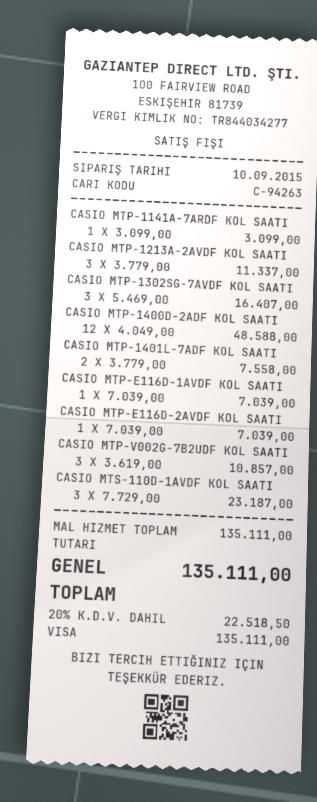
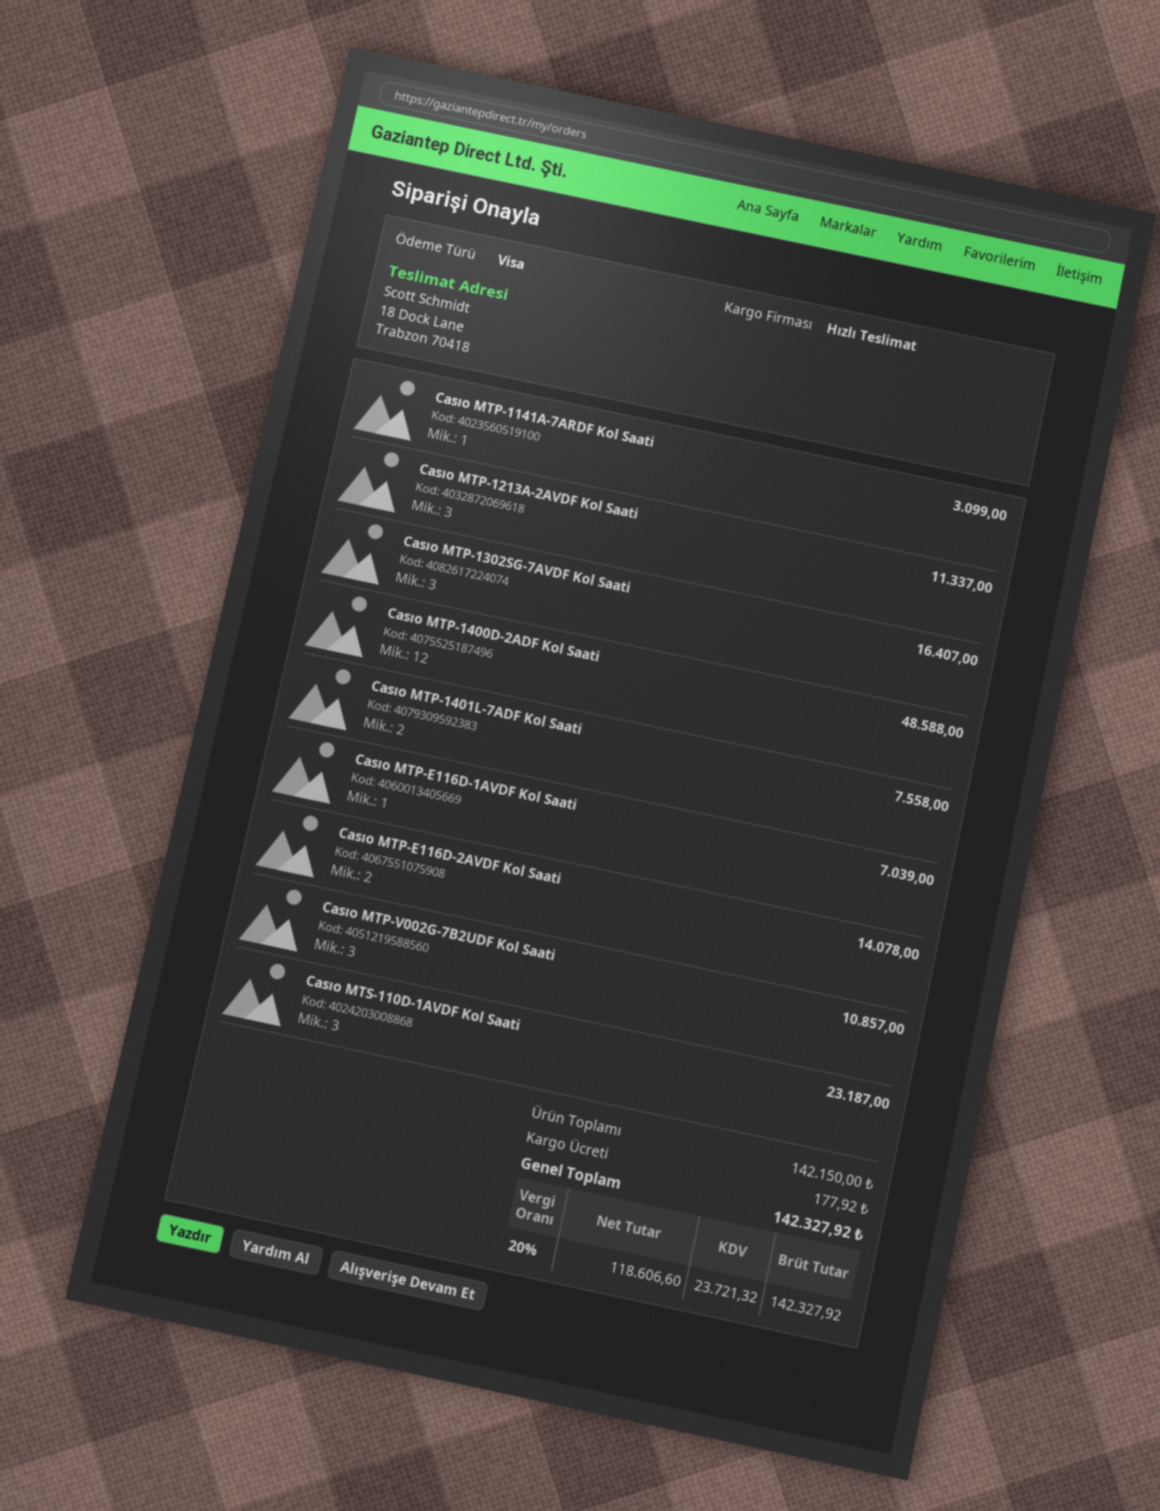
CASIO MTP-E116D-2AVDF KOL SAATI: 1 for 7039.00 -> 2 for 14078.00
subtotal: 135111.00 -> 142150.00
shipping: none -> 177.92
tax: 20% = 22518.50 -> 20% = 23721.32
total: 135111.00 -> 142327.92

